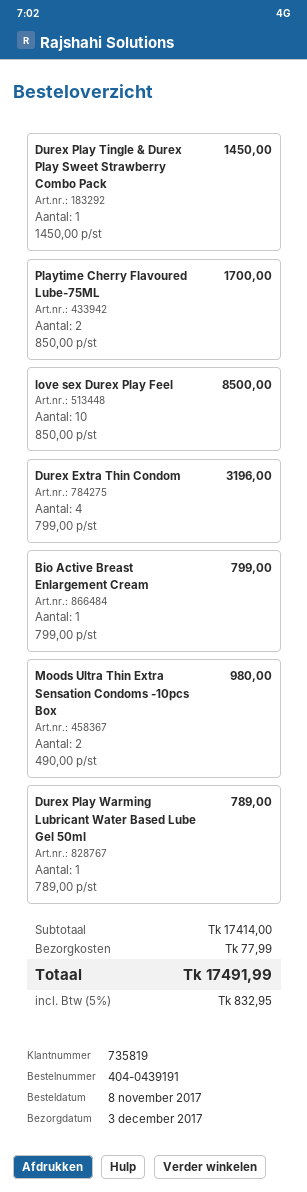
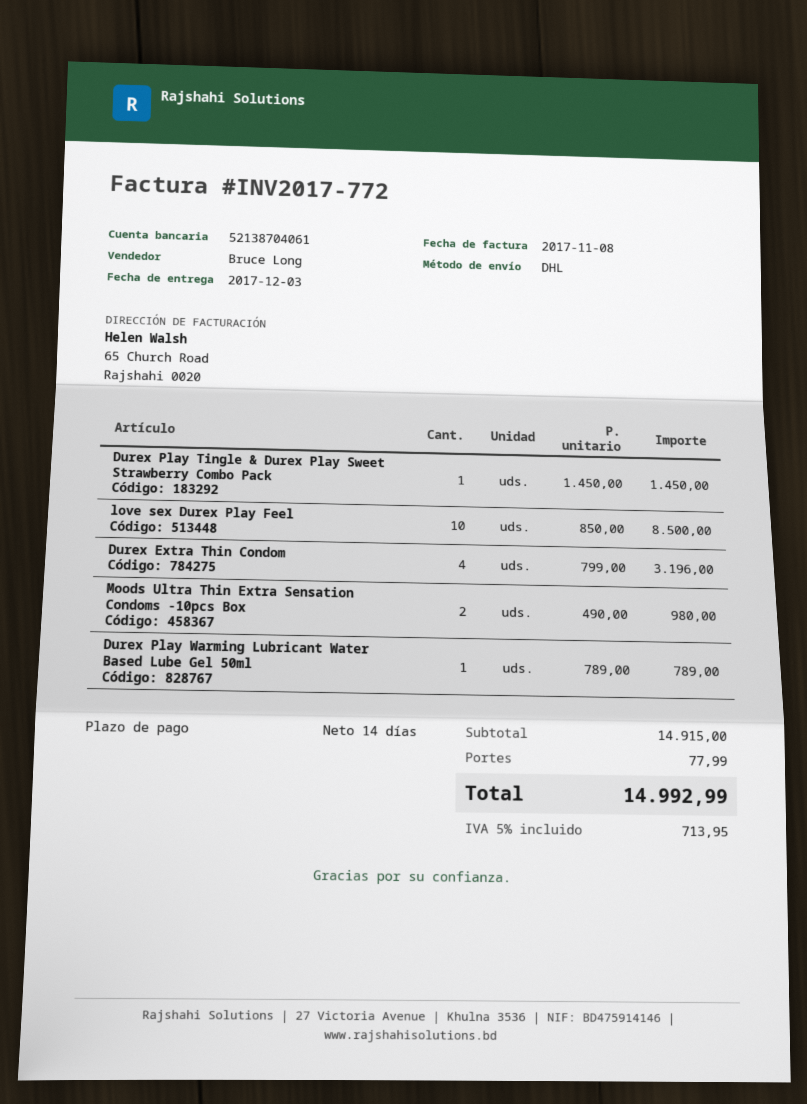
Playtime Cherry Flavoured Lube-75ML: 2 x 850.00 = 1700.00 -> none
Bio Active Breast Enlargement Cream: 1 x 799.00 = 799.00 -> none
subtotal: 17414.00 -> 14915.00
tax: 5% = 832.95 -> 5% = 713.95
total: 17491.99 -> 14992.99

